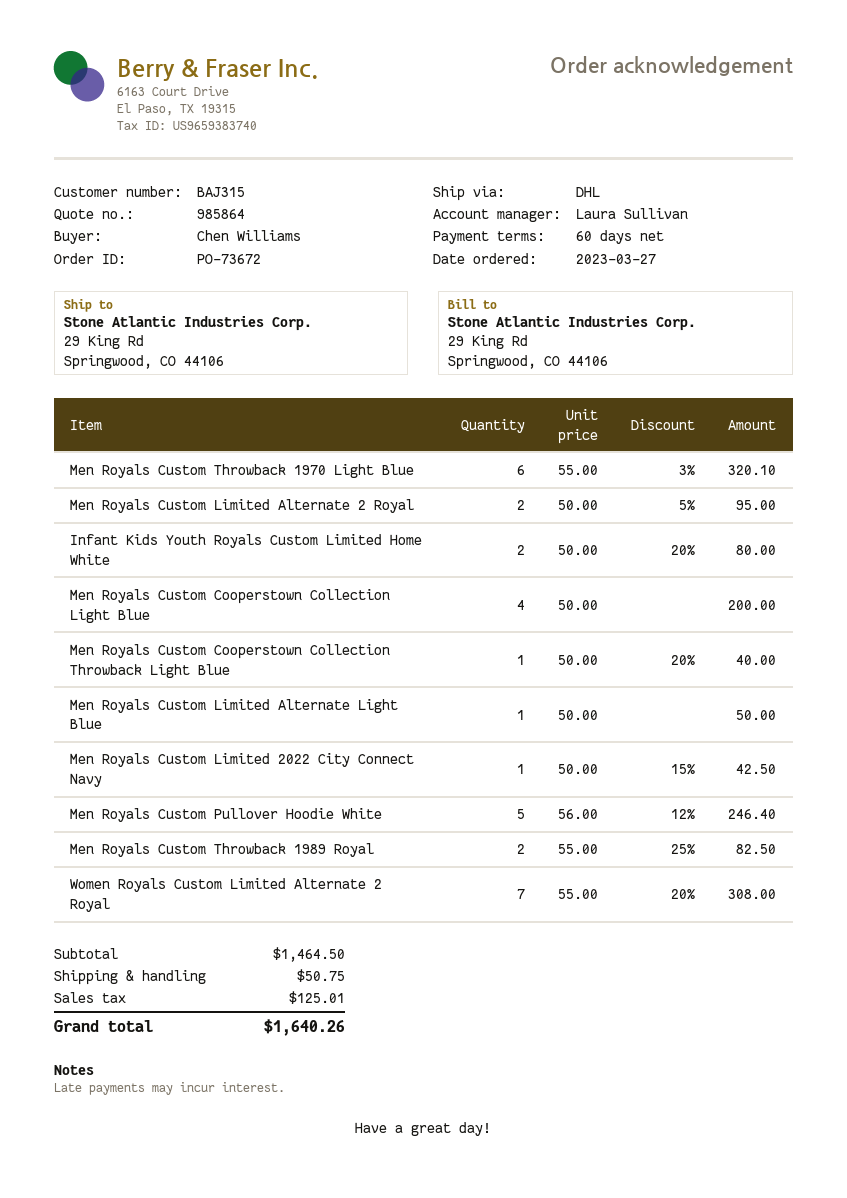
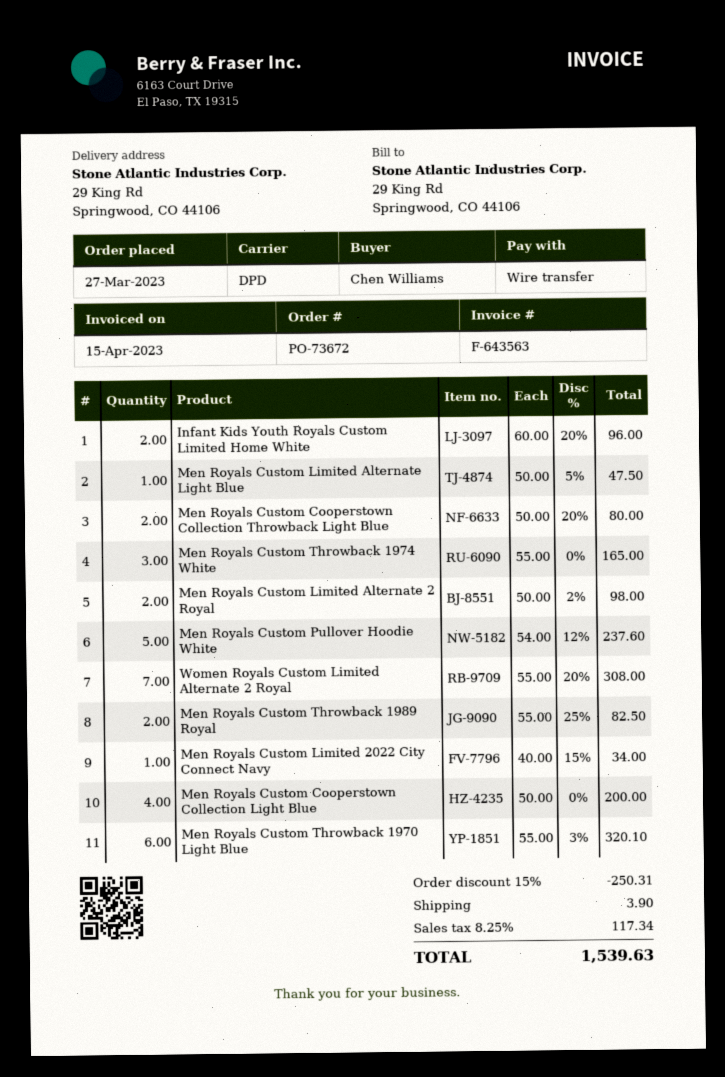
shipping method: DHL -> DPD
Men Royals Custom Limited Alternate 2 Royal: 2 x 50.00 - 5% = 95.00 -> 2 x 50.00 - 2% = 98.00
Infant Kids Youth Royals Custom Limited Home White: 2 x 50.00 - 20% = 80.00 -> 2 x 60.00 - 20% = 96.00
Men Royals Custom Cooperstown Collection Throwback Light Blue: 1 x 50.00 - 20% = 40.00 -> 2 x 50.00 - 20% = 80.00
Men Royals Custom Limited Alternate Light Blue: 1 x 50.00 = 50.00 -> 1 x 50.00 - 5% = 47.50
Men Royals Custom Limited 2022 City Connect Navy: 1 x 50.00 - 15% = 42.50 -> 1 x 40.00 - 15% = 34.00
Men Royals Custom Pullover Hoodie White: 5 x 56.00 - 12% = 246.40 -> 5 x 54.00 - 12% = 237.60
Men Royals Custom Throwback 1974 White: none -> 3 x 55.00 = 165.00
discount: none -> 15% = 250.31
shipping: 50.75 -> 3.90
tax: 125.01 -> 117.34
total: 1640.26 -> 1539.63

